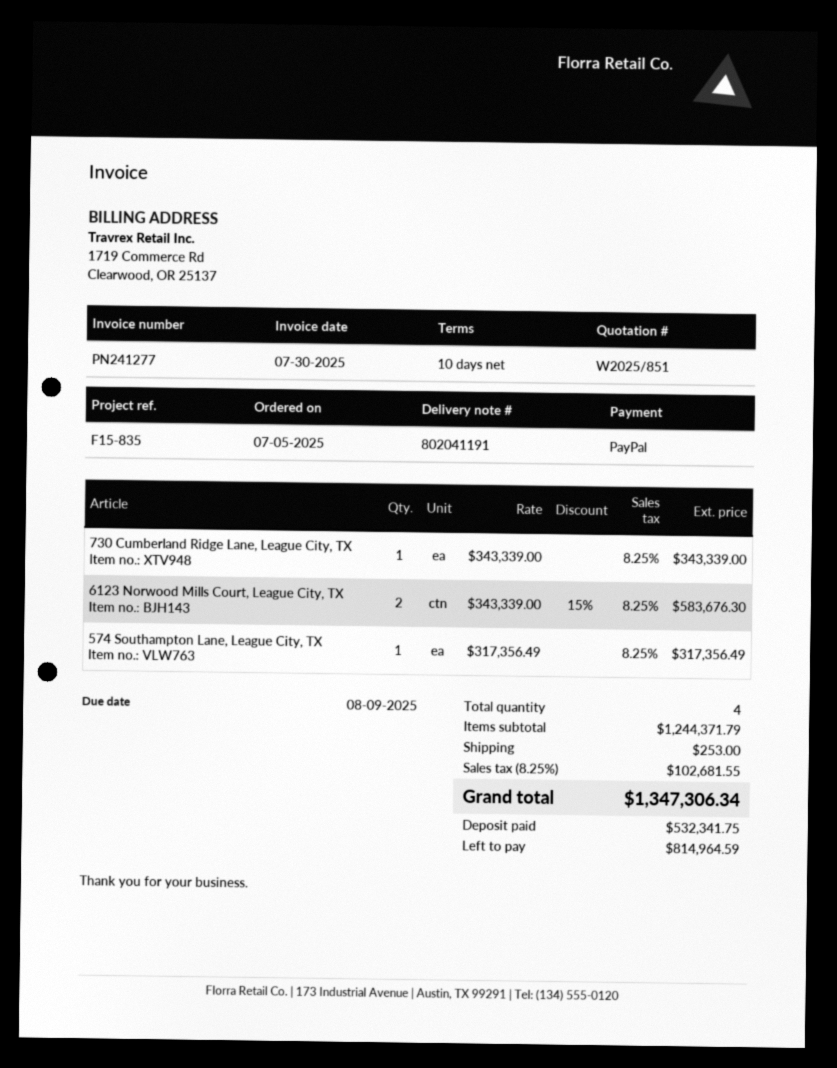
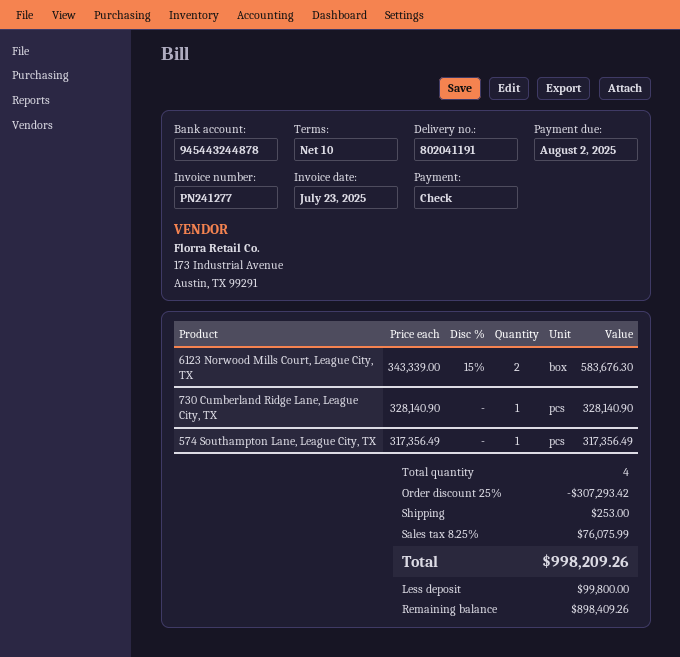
invoice date: 2025-07-30 -> 2025-07-23
due date: 2025-08-09 -> 2025-08-02
payment method: PayPal -> cheque
730 Cumberland Ridge Lane, League City, TX: 1 x 343339.00 = 343339.00 -> 1 x 328140.90 = 328140.90
discount: none -> 25% = 307293.42
tax: 8.25% = 102681.55 -> 8.25% = 76075.99
total: 1347306.34 -> 998209.26
deposit: 532341.75 -> 99800.00
balance: 814964.59 -> 898409.26

